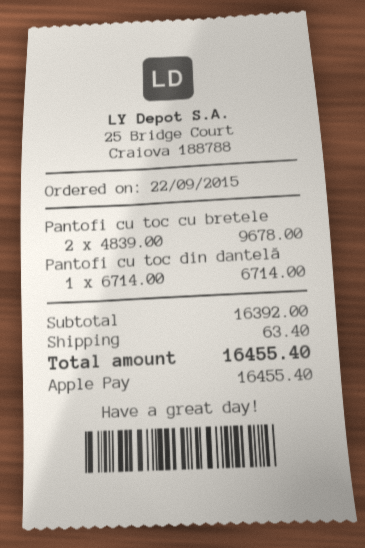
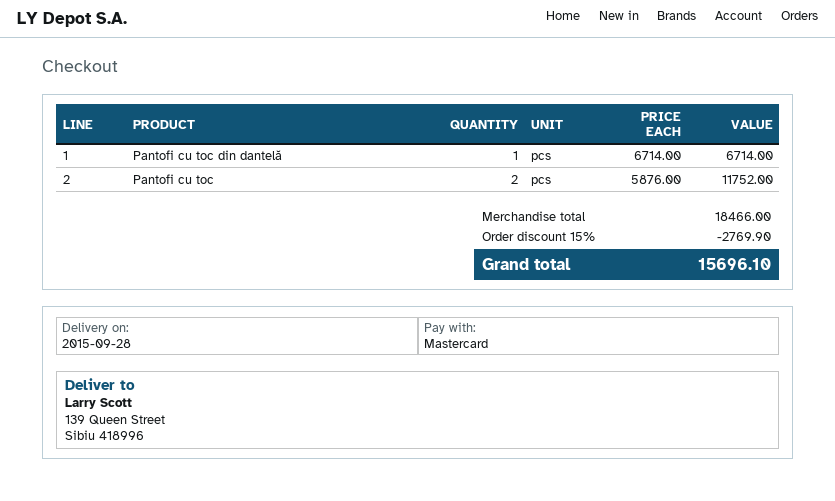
payment method: Apple Pay -> Mastercard
Pantofi cu toc cu bretele: 2 x 4839.00 = 9678.00 -> none
Pantofi cu toc: none -> 2 x 5876.00 = 11752.00
subtotal: 16392.00 -> 18466.00
discount: none -> 15% = 2769.90
shipping: 63.40 -> none
total: 16455.40 -> 15696.10

